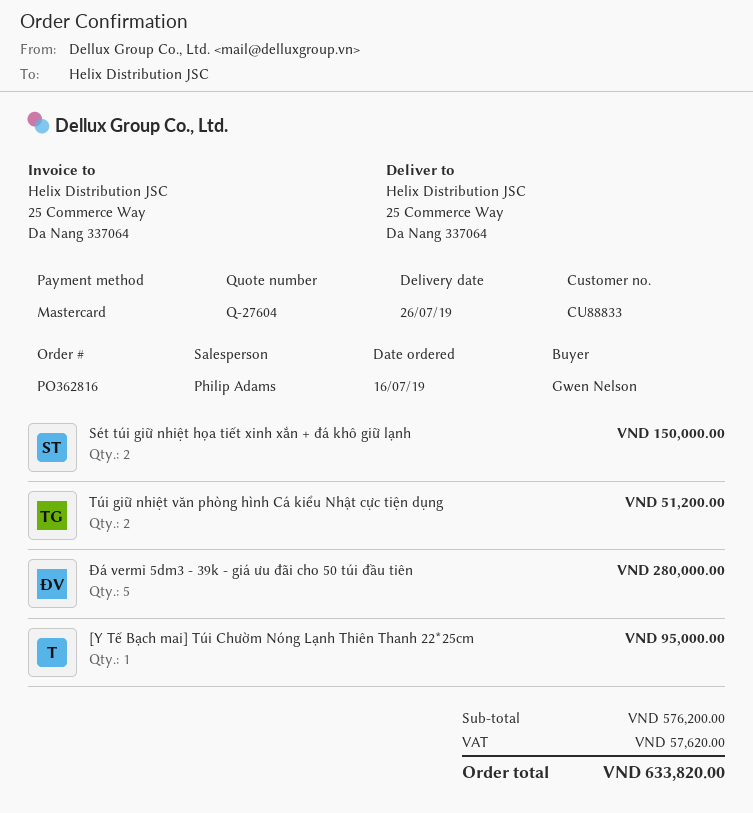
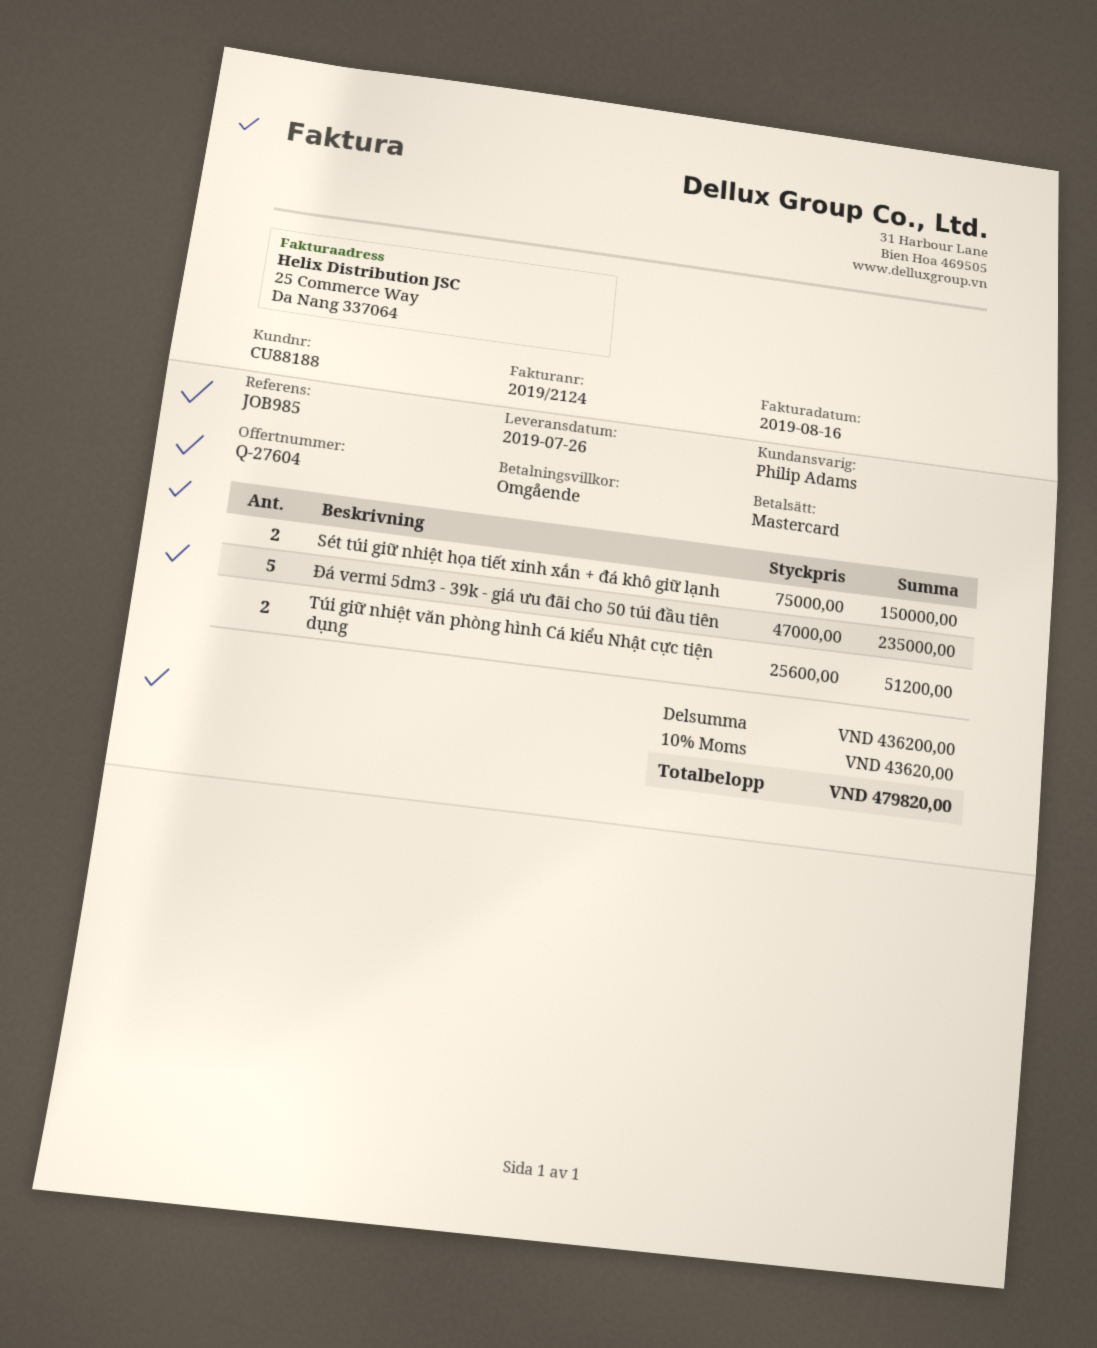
customer number: CU88833 -> CU88188
Đá vermi 5dm3 - 39k - giá ưu đãi cho 50 túi đầu tiên: 5 for 280000.00 -> 5 for 235000.00
[Y Tế Bạch mai] Túi Chườm Nóng Lạnh Thiên Thanh 22*25cm: 1 for 95000.00 -> none
subtotal: 576200.00 -> 436200.00
tax: 57620.00 -> 43620.00
total: 633820.00 -> 479820.00

